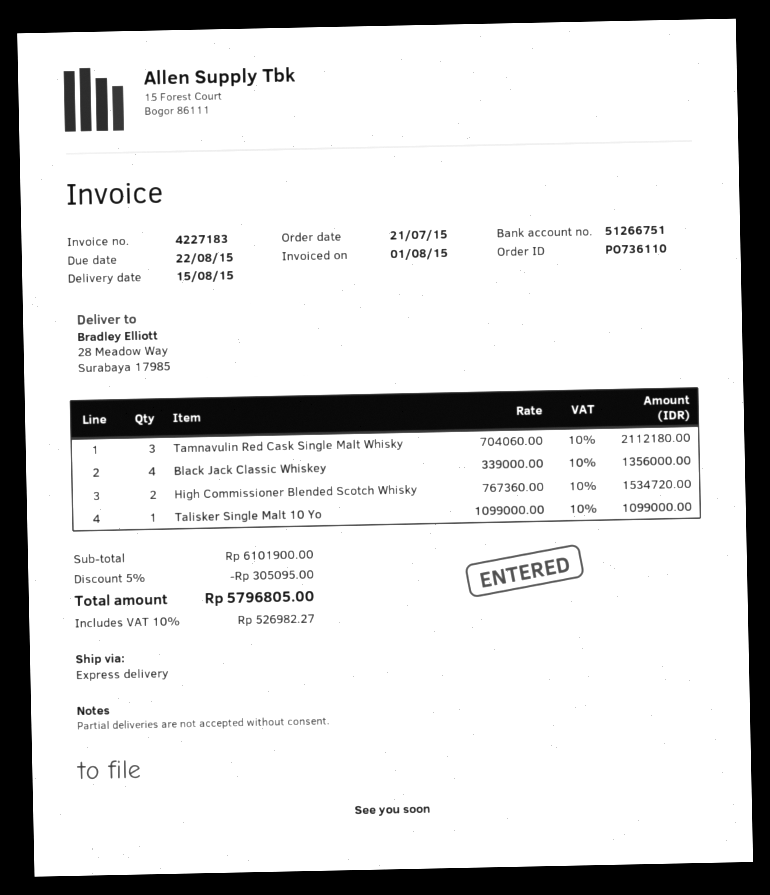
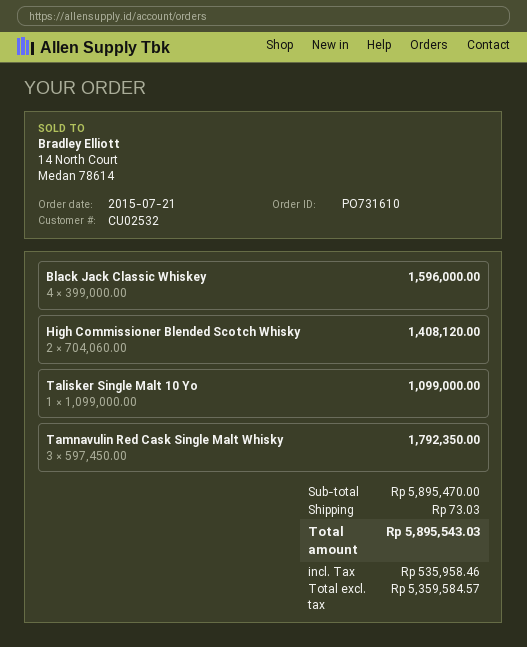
order number: PO736110 -> PO731610
Tamnavulin Red Cask Single Malt Whisky: 3 x 704060.00 = 2112180.00 -> 3 x 597450.00 = 1792350.00
Black Jack Classic Whiskey: 4 x 339000.00 = 1356000.00 -> 4 x 399000.00 = 1596000.00
High Commissioner Blended Scotch Whisky: 2 x 767360.00 = 1534720.00 -> 2 x 704060.00 = 1408120.00
subtotal: 6101900.00 -> 5895470.00
discount: 5% = 305095.00 -> none
shipping: none -> 73.03
tax: 526982.27 -> 535958.46
total: 5796805.00 -> 5895543.03

